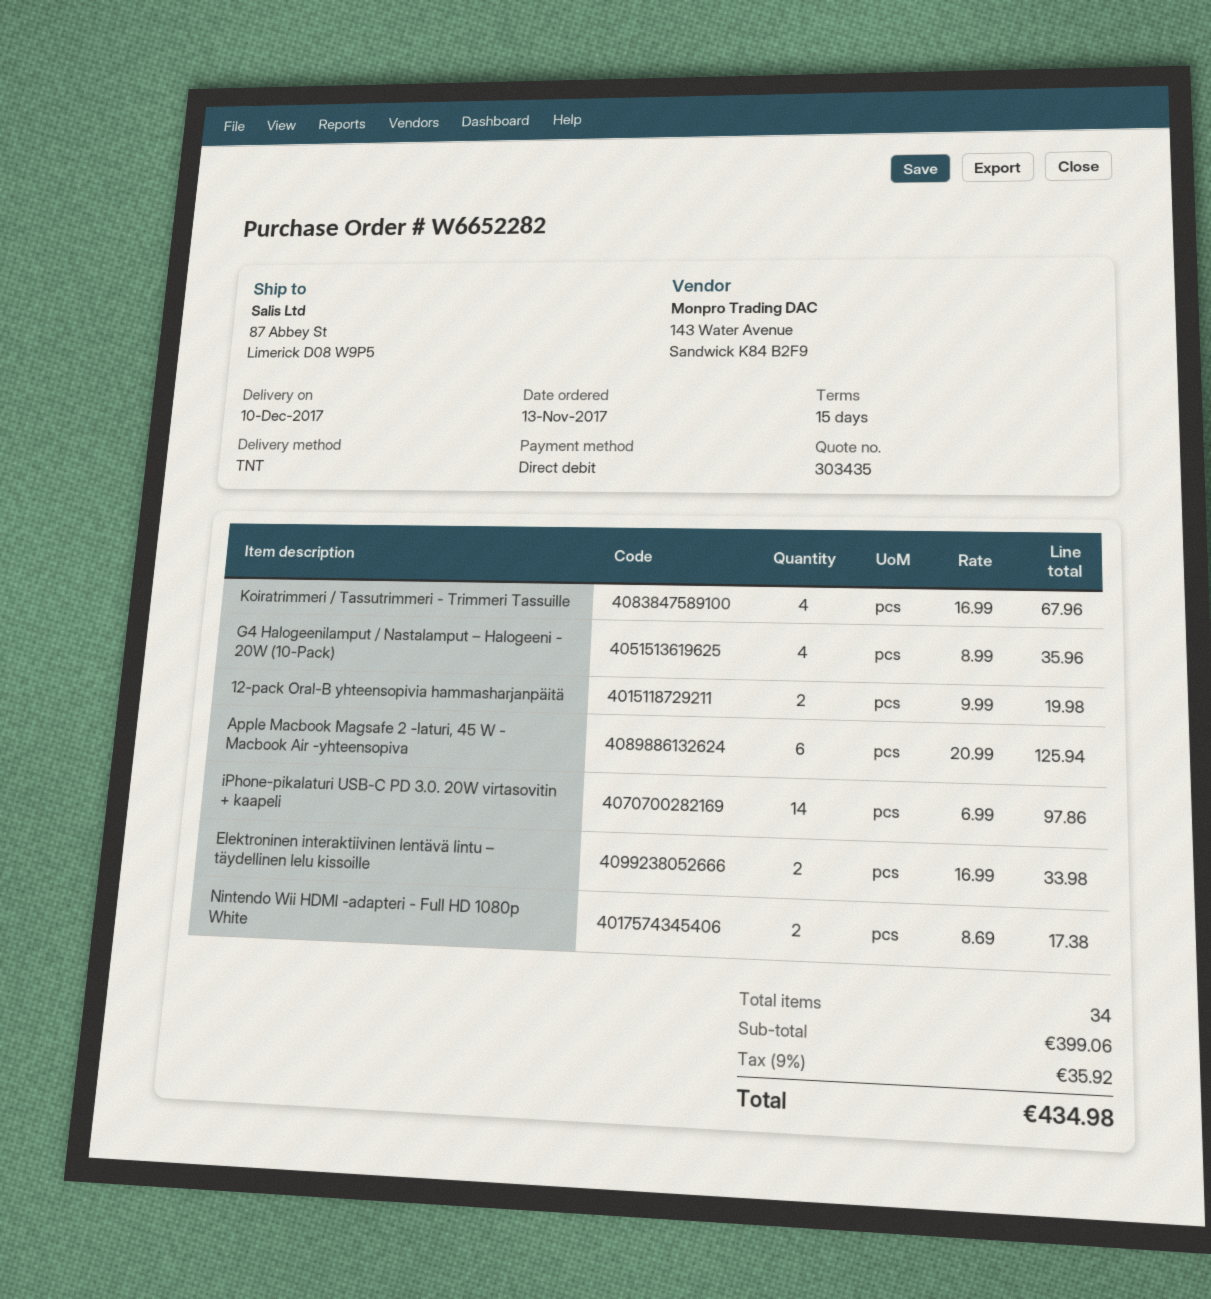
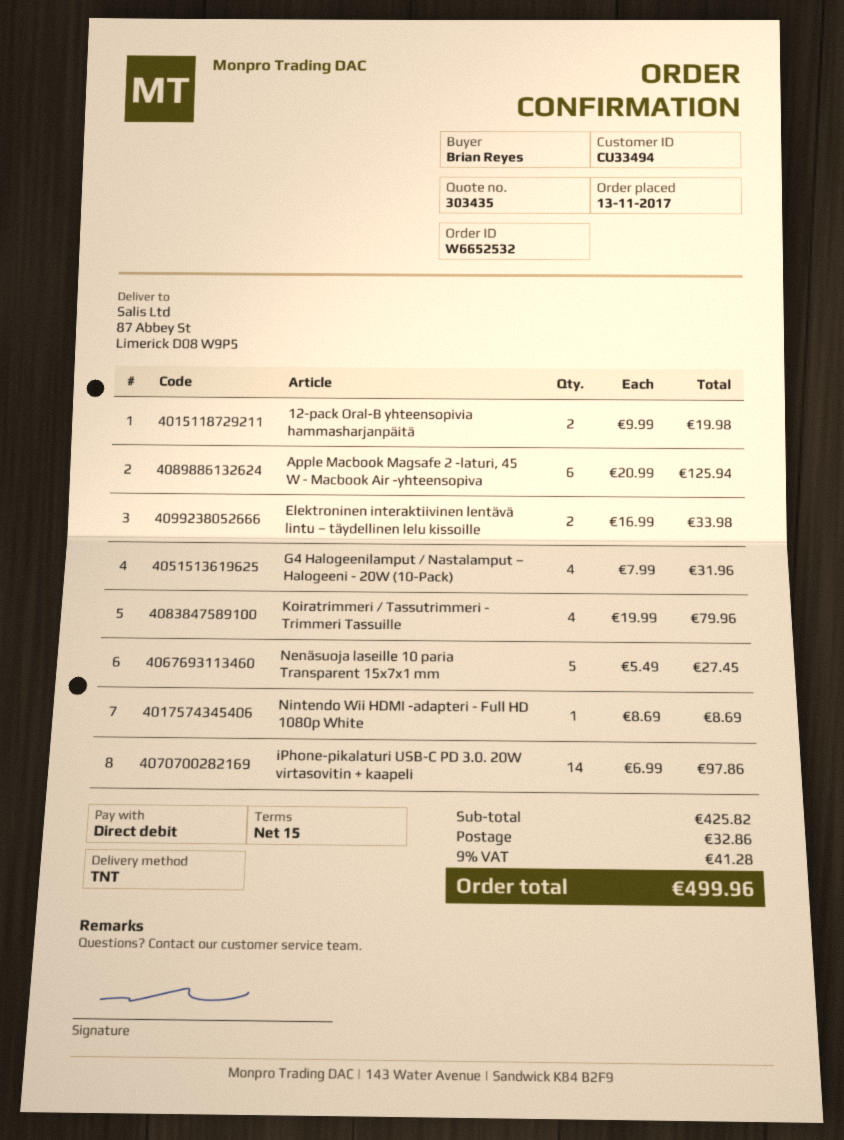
order number: W6652282 -> W6652532
Koiratrimmeri / Tassutrimmeri - Trimmeri Tassuille: 4 x 16.99 = 67.96 -> 4 x 19.99 = 79.96
G4 Halogeenilamput / Nastalamput – Halogeeni - 20W (10-Pack): 4 x 8.99 = 35.96 -> 4 x 7.99 = 31.96
Nintendo Wii HDMI -adapteri - Full HD 1080p White: 2 x 8.69 = 17.38 -> 1 x 8.69 = 8.69
Nenäsuoja laseille 10 paria Transparent 15x7x1 mm: none -> 5 x 5.49 = 27.45
subtotal: 399.06 -> 425.82
shipping: none -> 32.86
tax: 9% = 35.92 -> 9% = 41.28
total: 434.98 -> 499.96

